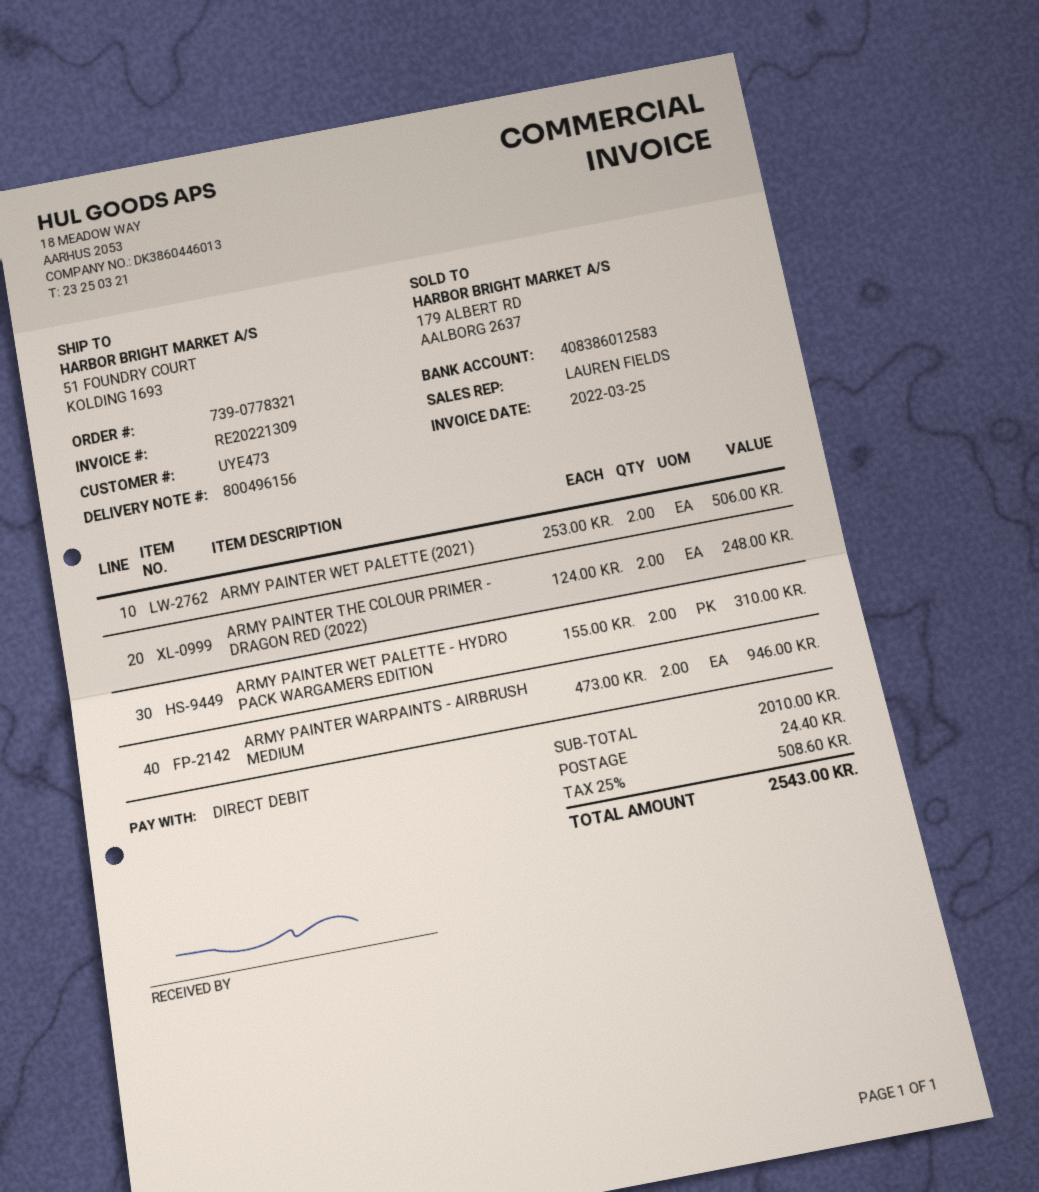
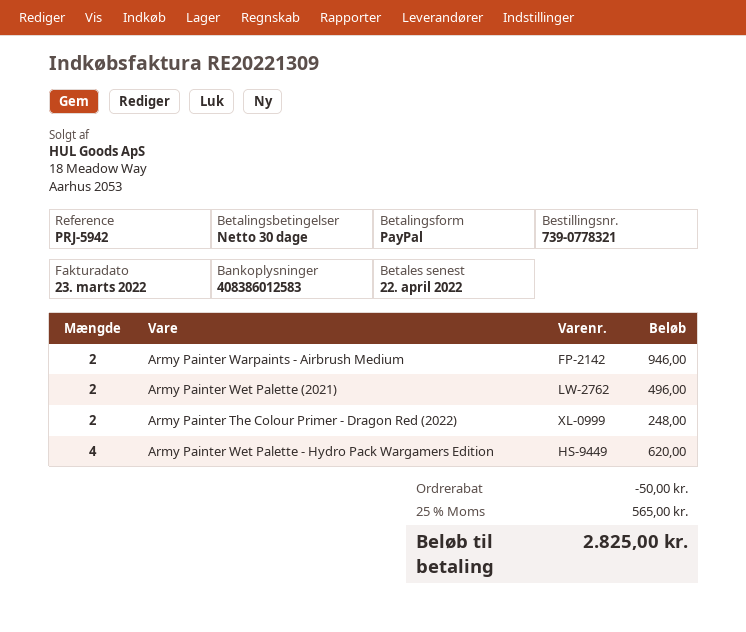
invoice date: 2022-03-25 -> 2022-03-23
payment method: direct debit -> PayPal
ARMY PAINTER WET PALETTE (2021): 2 for 506.00 -> 2 for 496.00
ARMY PAINTER WET PALETTE - HYDRO PACK WARGAMERS EDITION: 2 for 310.00 -> 4 for 620.00
discount: none -> 50.00
shipping: 24.40 -> none
tax: 25% = 508.60 -> 25% = 565.00
total: 2543.00 -> 2825.00

